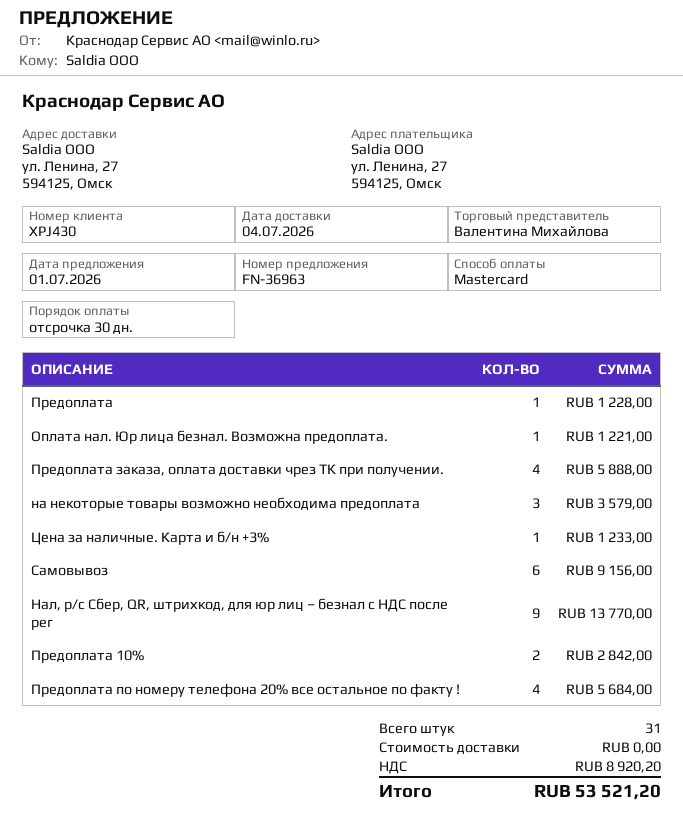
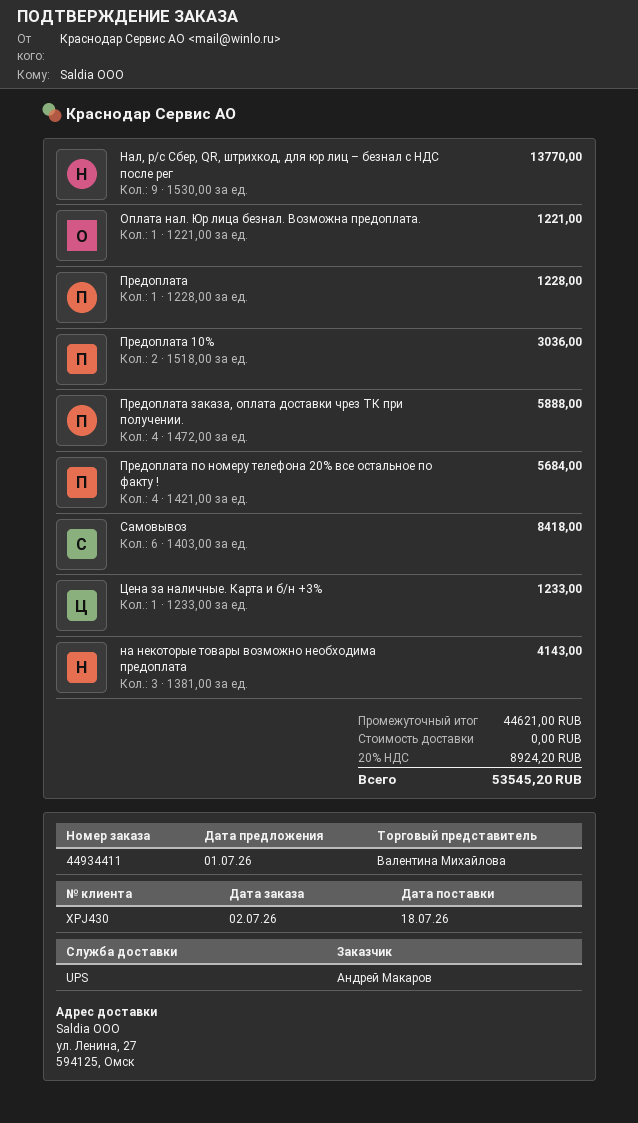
delivery date: 2026-07-04 -> 2026-07-18
на некоторые товары возможно необходима предоплата: 3 for 3579.00 -> 3 for 4143.00
Самовывоз: 6 for 9156.00 -> 6 for 8418.00
Предоплата 10%: 2 for 2842.00 -> 2 for 3036.00
tax: 8920.20 -> 8924.20
total: 53521.20 -> 53545.20

